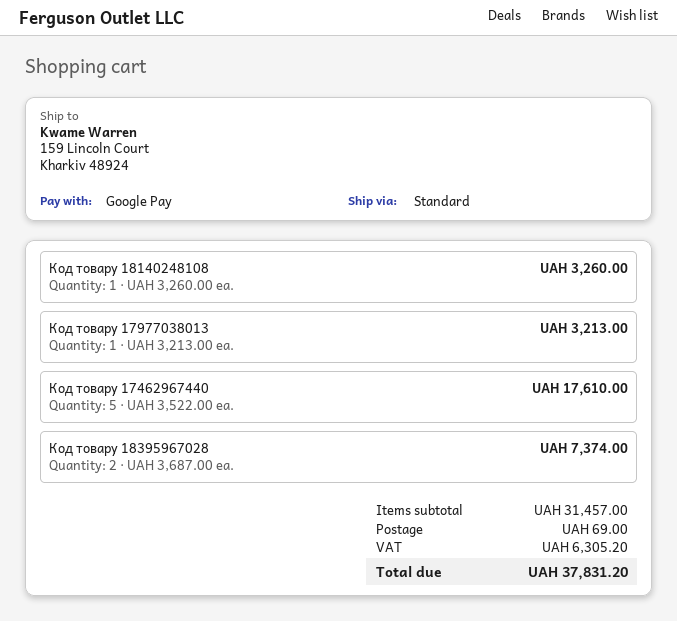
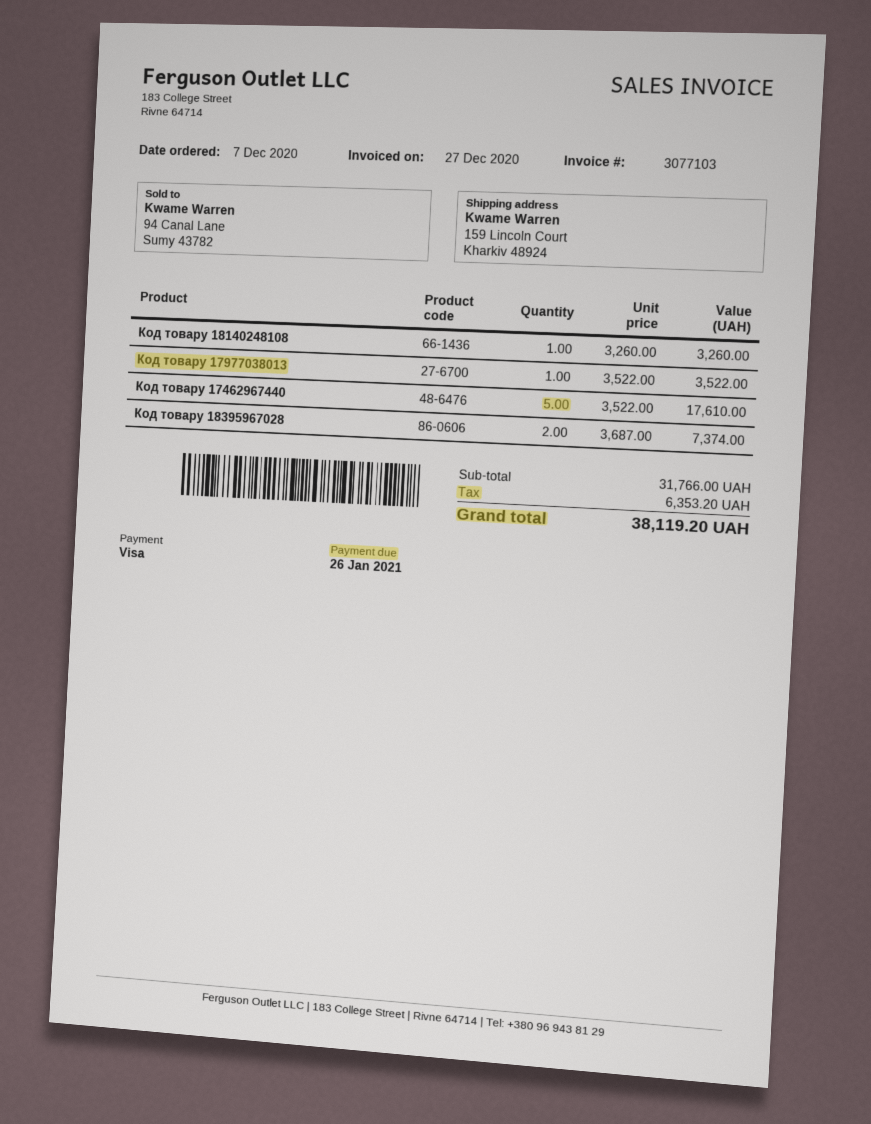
payment method: Google Pay -> Visa
Код товару 17977038013: 1 x 3213.00 = 3213.00 -> 1 x 3522.00 = 3522.00
subtotal: 31457.00 -> 31766.00
shipping: 69.00 -> none
tax: 6305.20 -> 6353.20
total: 37831.20 -> 38119.20

